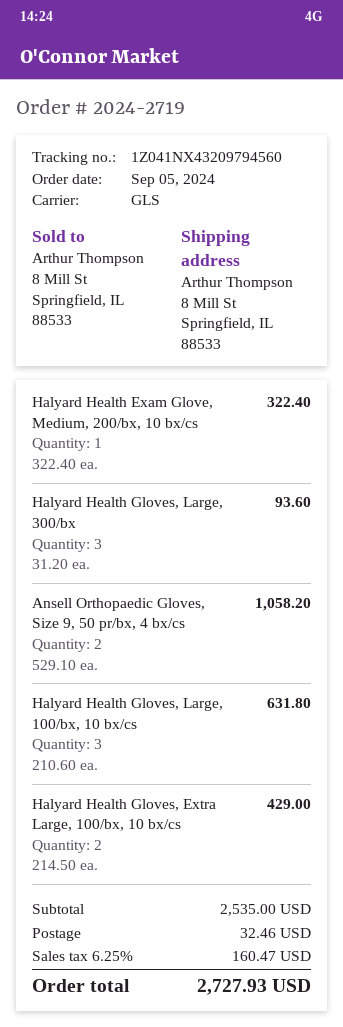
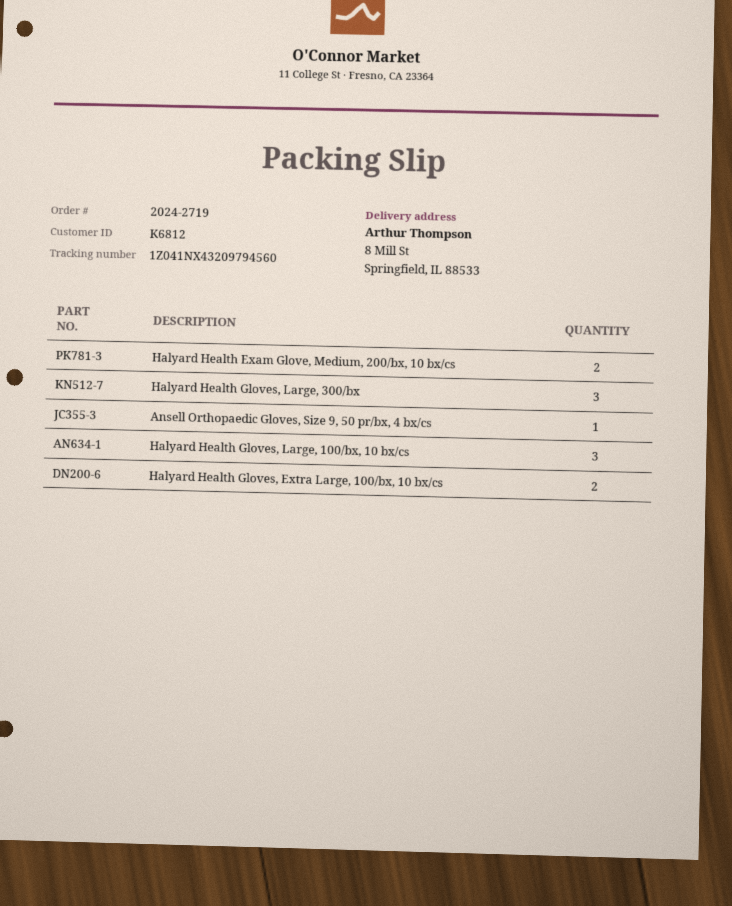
Halyard Health Exam Glove, Medium, 200/bx, 10 bx/cs: 1 -> 2
Ansell Orthopaedic Gloves, Size 9, 50 pr/bx, 4 bx/cs: 2 -> 1

